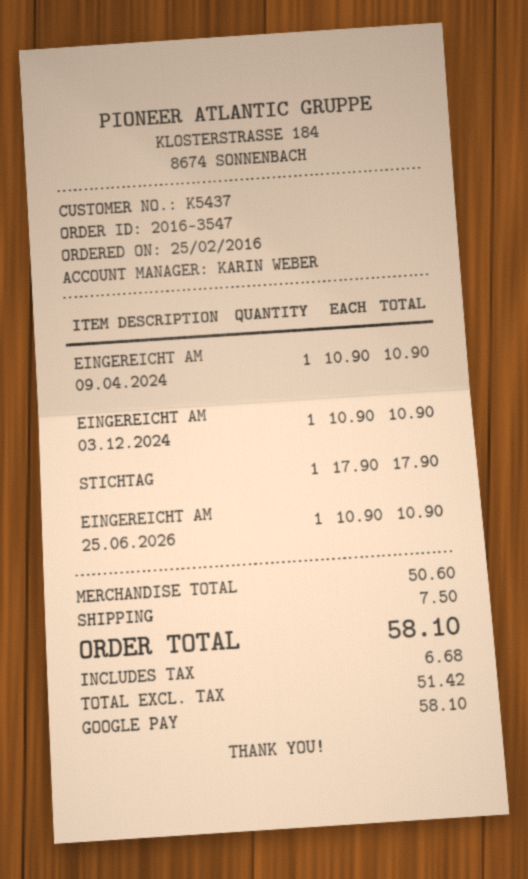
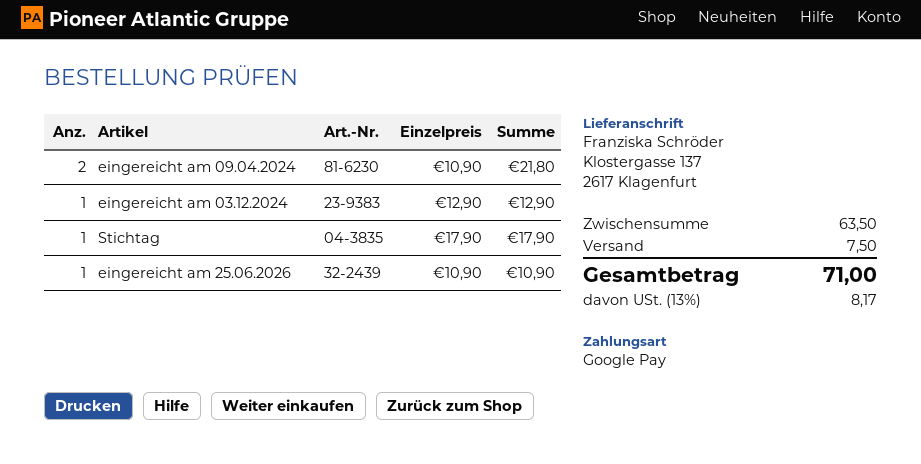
EINGEREICHT AM 09.04.2024: 1 x 10.90 = 10.90 -> 2 x 10.90 = 21.80
EINGEREICHT AM 03.12.2024: 1 x 10.90 = 10.90 -> 1 x 12.90 = 12.90
subtotal: 50.60 -> 63.50
tax: 6.68 -> 8.17
total: 58.10 -> 71.00

